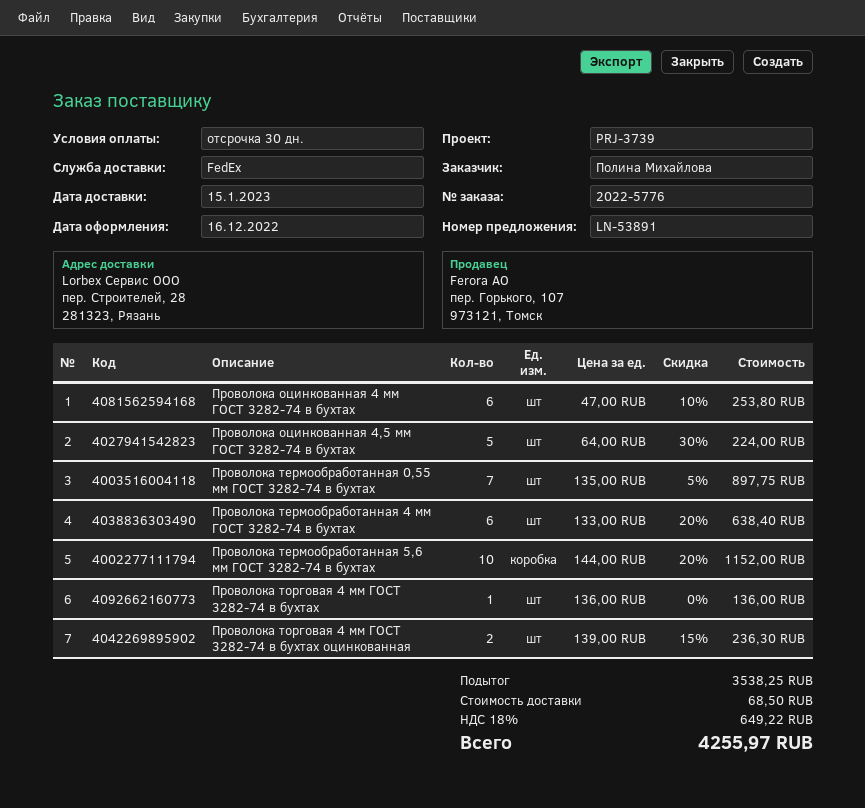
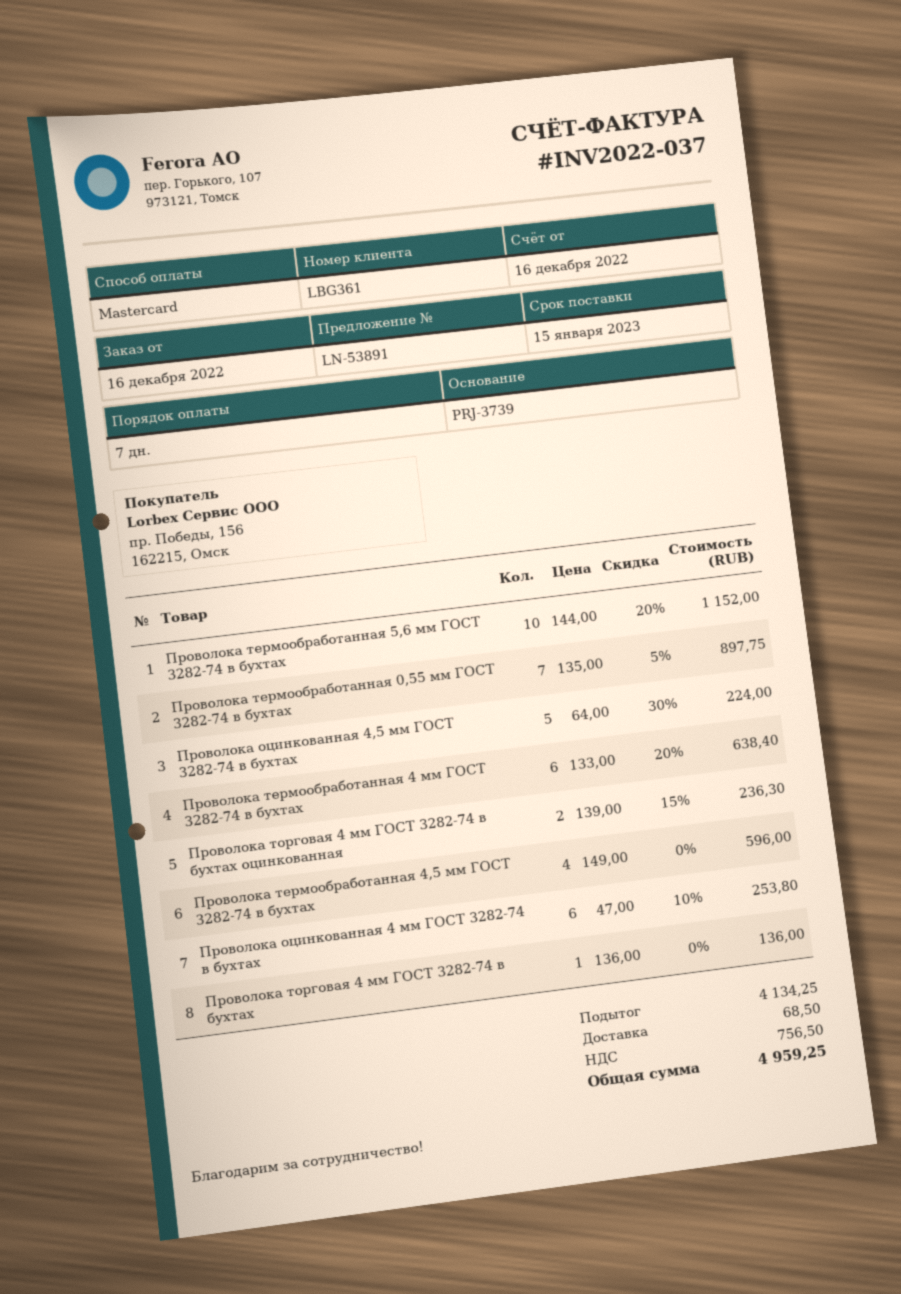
payment terms: 30 days -> 7 days
Проволока термообработанная 4,5 мм ГОСТ 3282-74 в бухтах: none -> 4 x 149.00 = 596.00
subtotal: 3538.25 -> 4134.25
tax: 649.22 -> 756.50
total: 4255.97 -> 4959.25

